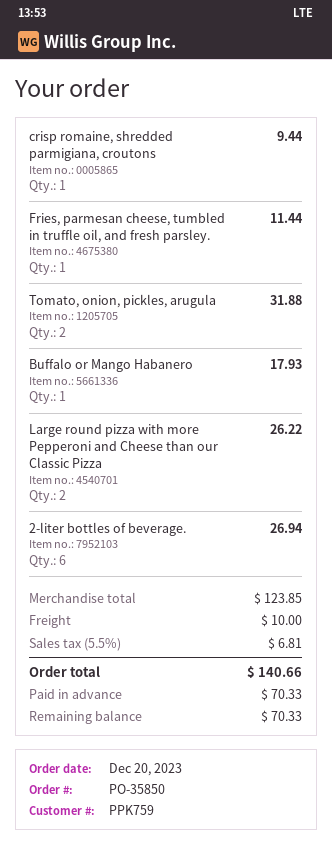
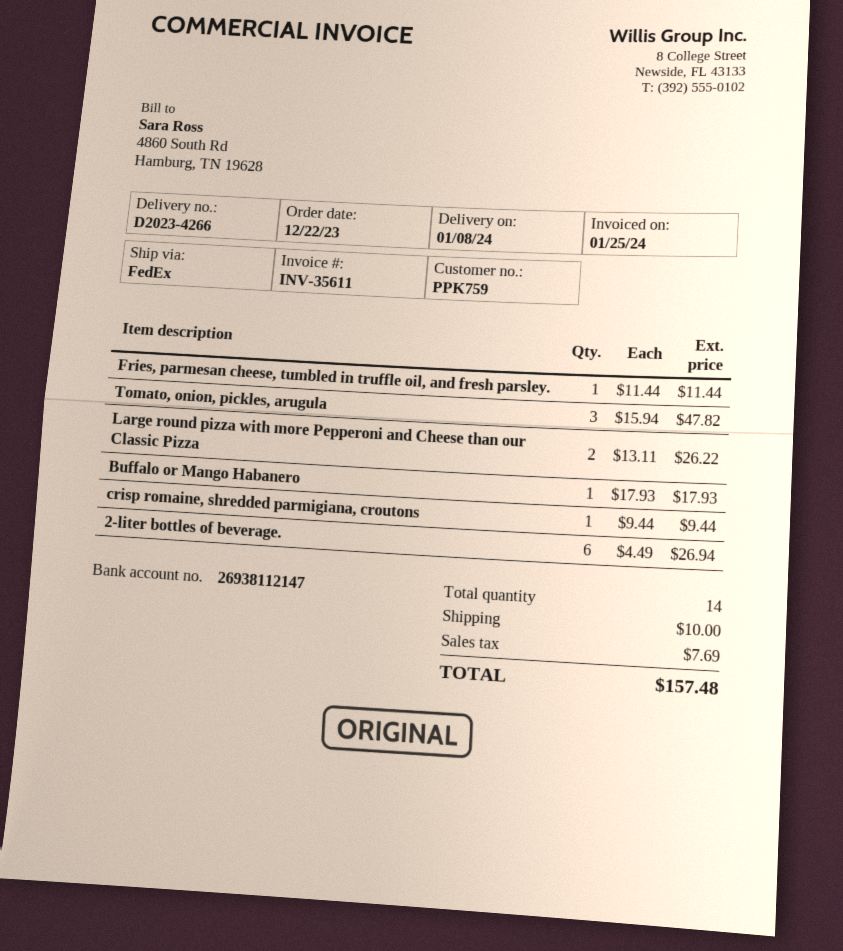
order date: 2023-12-20 -> 2023-12-22
Tomato, onion, pickles, arugula: 2 for 31.88 -> 3 for 47.82
tax: 6.81 -> 7.69
total: 140.66 -> 157.48

